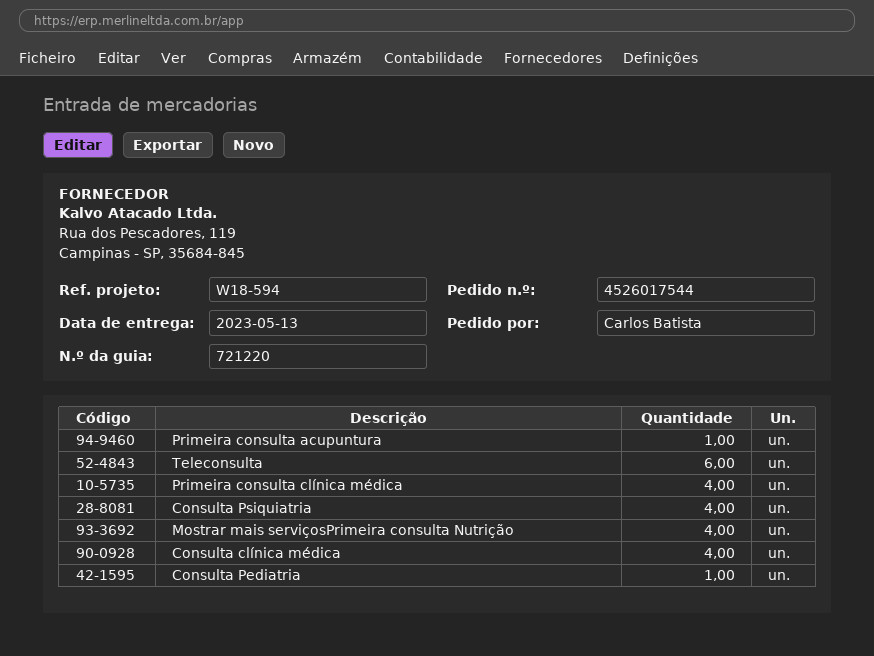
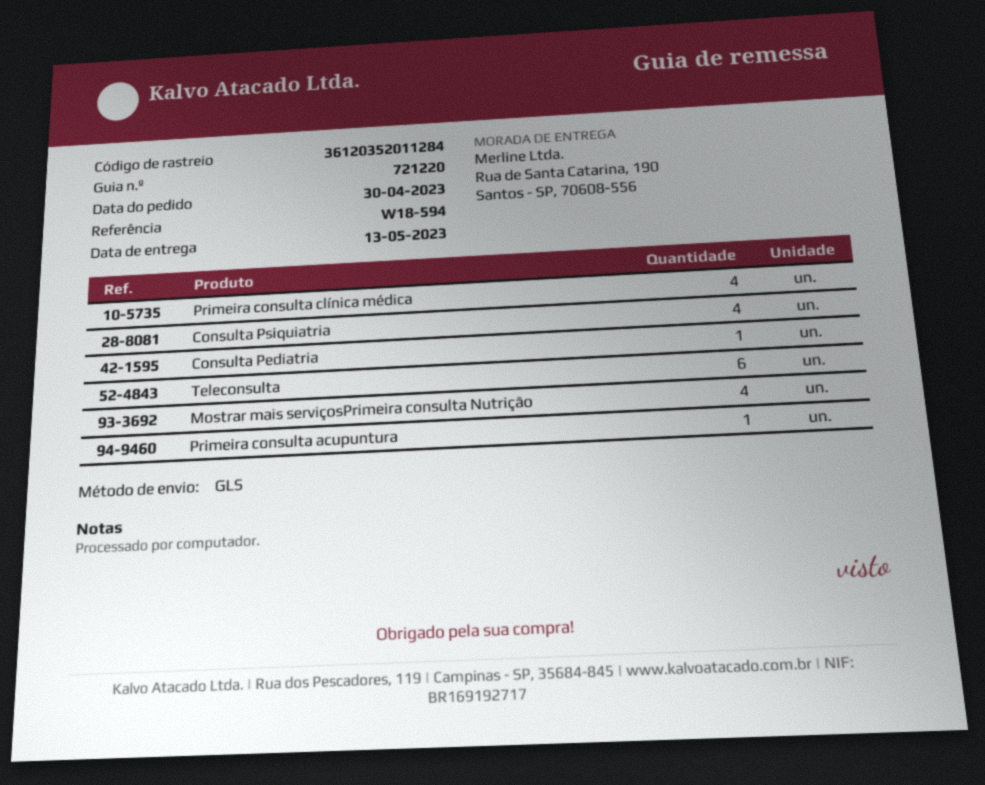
Consulta clínica médica: 4 -> none

